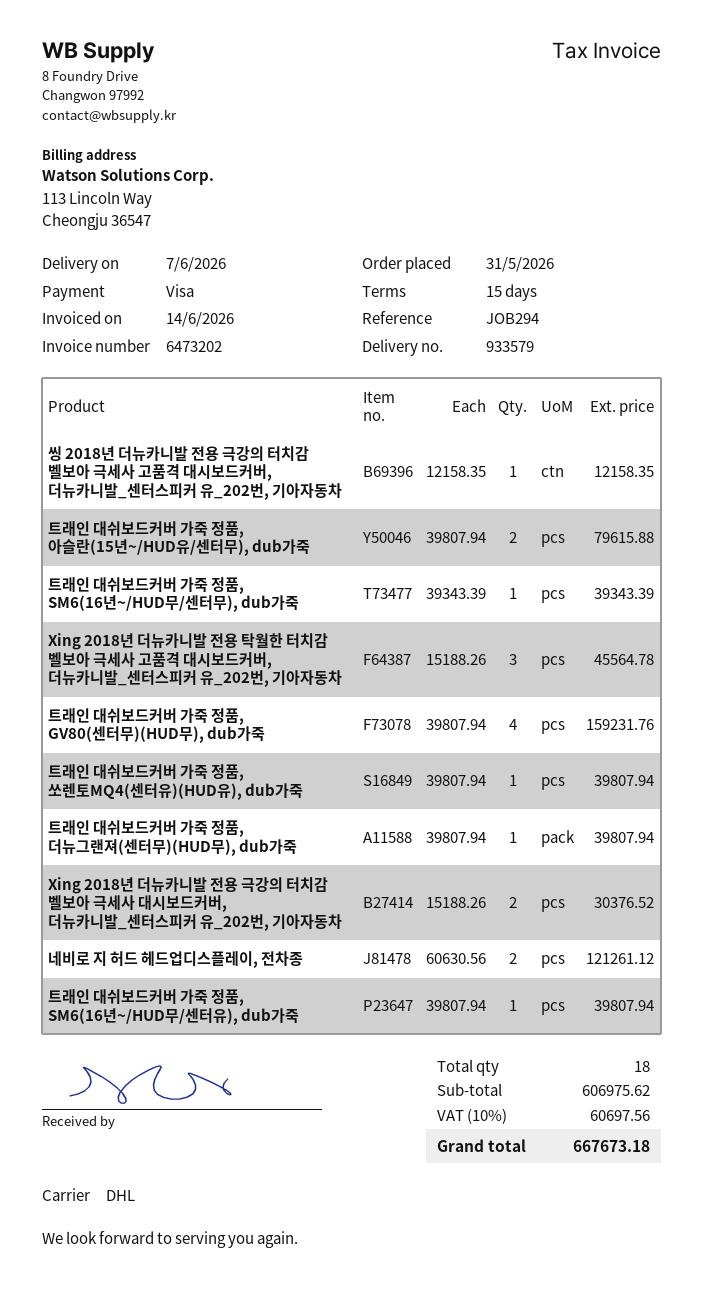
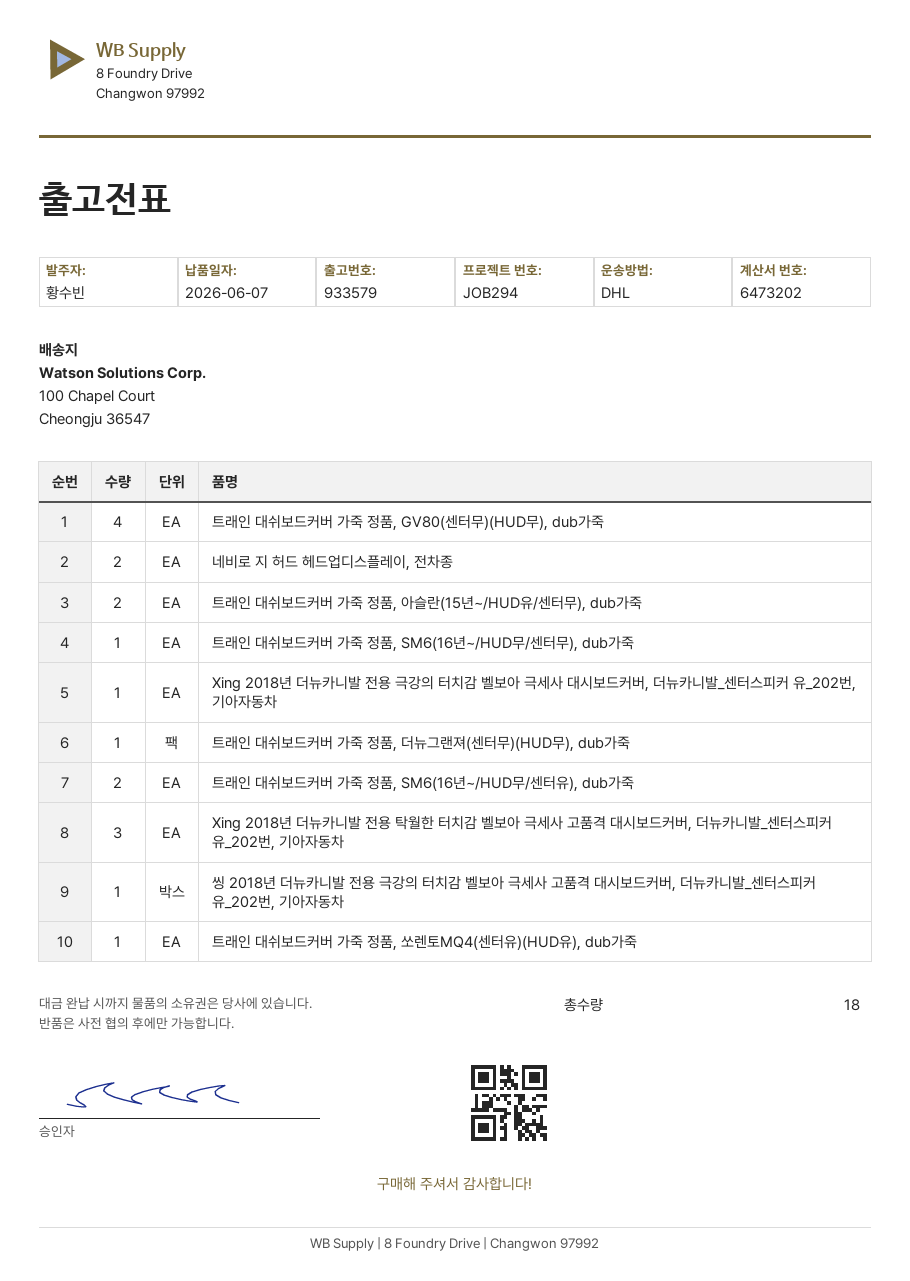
Xing 2018년 더뉴카니발 전용 극강의 터치감 벨보아 극세사 대시보드커버, 더뉴카니발_센터스피커 유_202번, 기아자동차: 2 -> 1
트래인 대쉬보드커버 가죽 정품, SM6(16년~/HUD무/센터유), dub가죽: 1 -> 2

